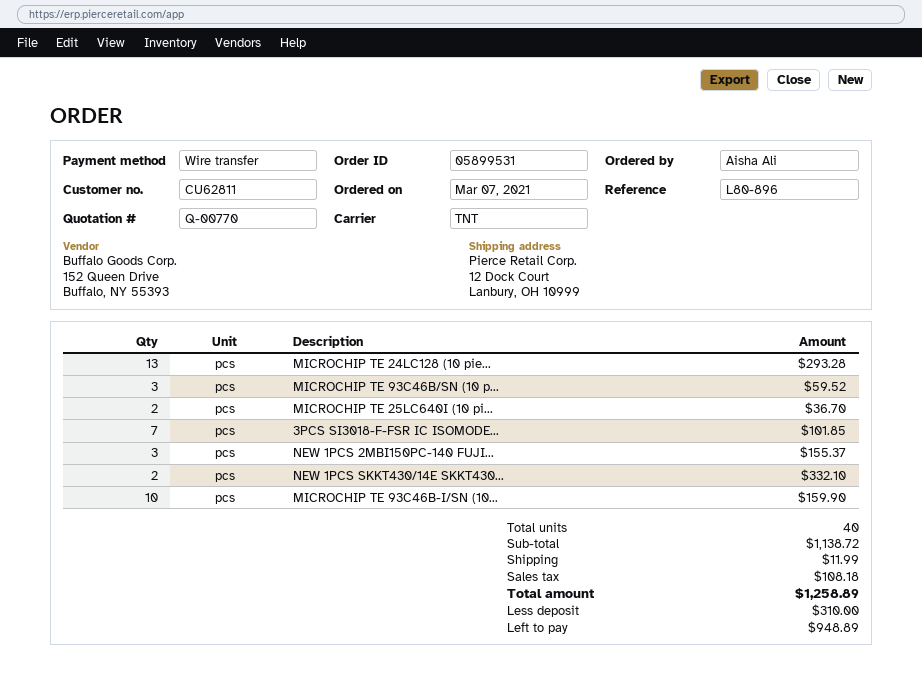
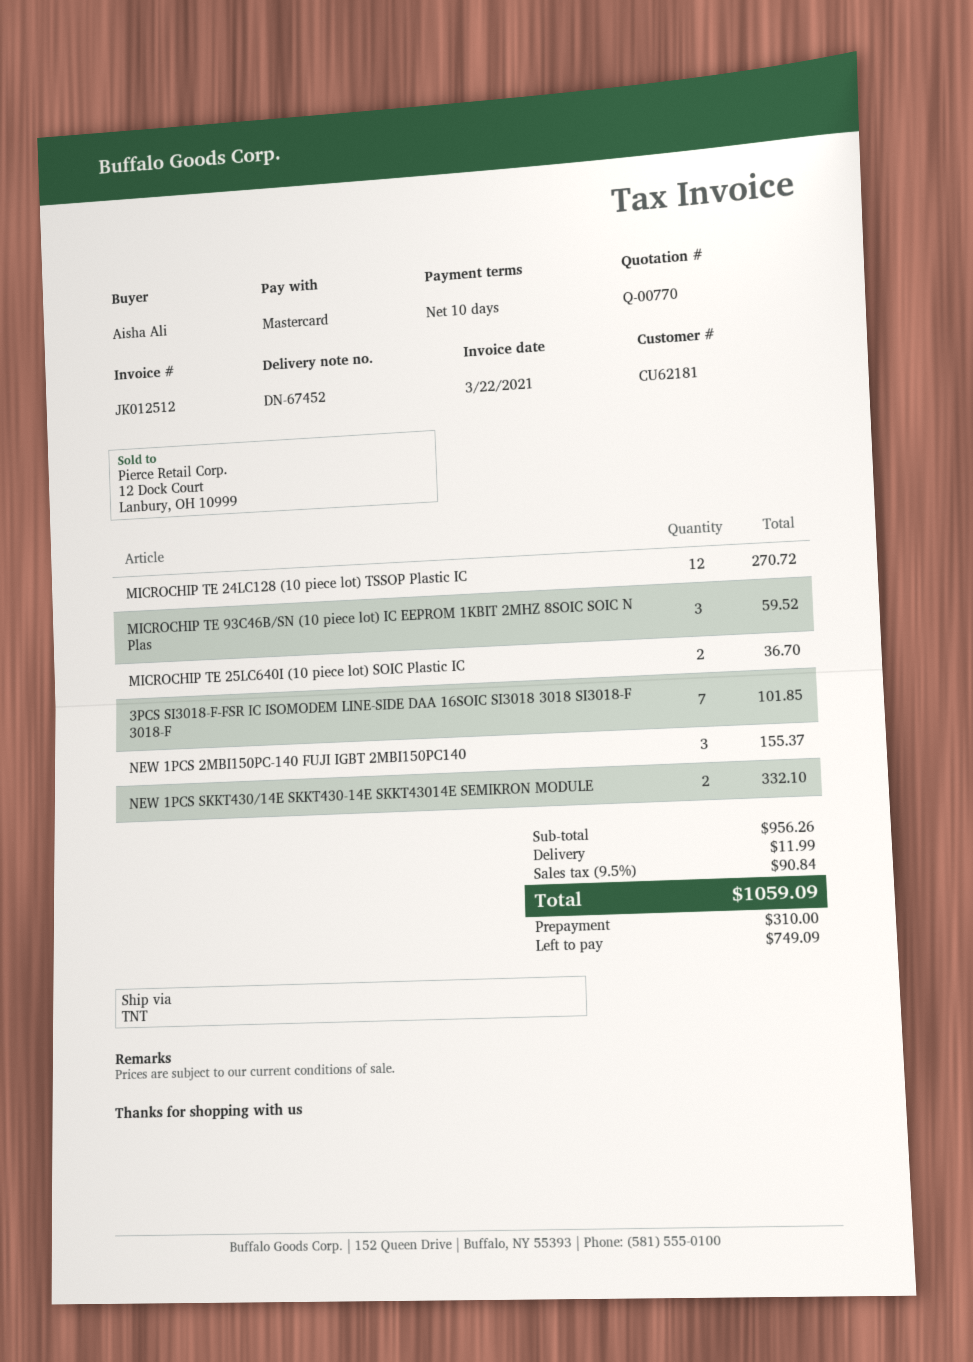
customer number: CU62811 -> CU62181
payment method: bank transfer -> Mastercard
MICROCHIP TE 24LC128 (10 pie...: 13 for 293.28 -> 12 for 270.72
MICROCHIP TE 93C46B-I/SN (10...: 10 for 159.90 -> none
subtotal: 1138.72 -> 956.26
tax: 108.18 -> 90.84
total: 1258.89 -> 1059.09
balance: 948.89 -> 749.09

